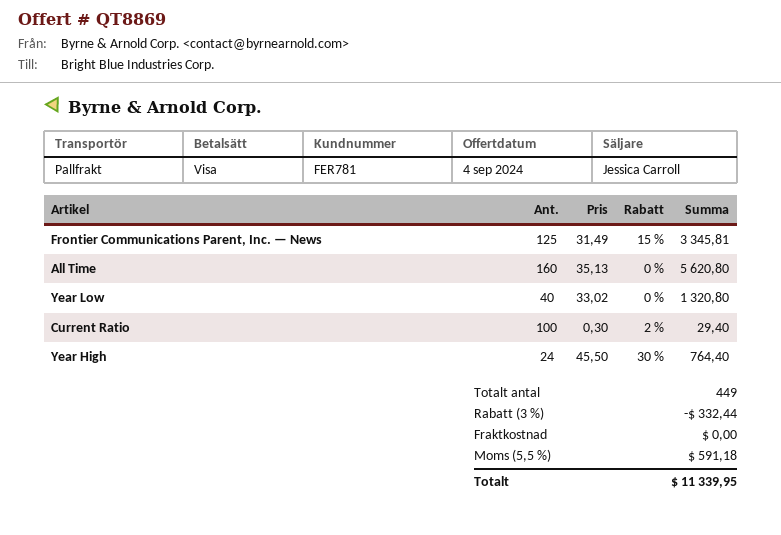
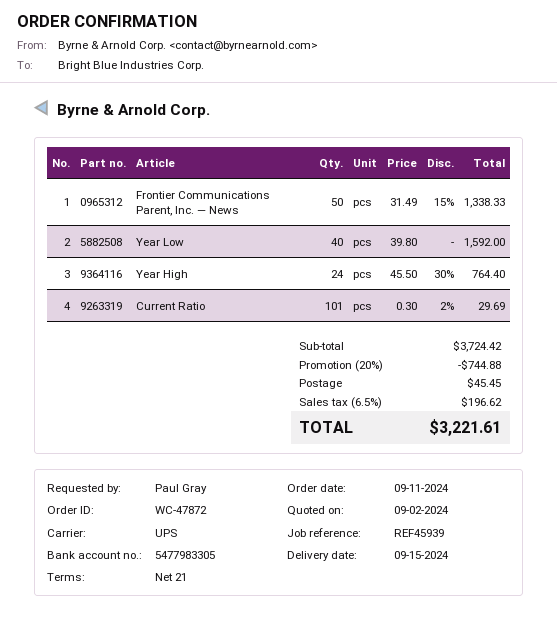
quote date: 2024-09-04 -> 2024-09-02
shipping method: pallet freight -> UPS
Frontier Communications Parent, Inc. — News: 125 x 31.49 - 15% = 3345.81 -> 50 x 31.49 - 15% = 1338.33
All Time: 160 x 35.13 = 5620.80 -> none
Year Low: 40 x 33.02 = 1320.80 -> 40 x 39.80 = 1592.00
Current Ratio: 100 x 0.30 - 2% = 29.40 -> 101 x 0.30 - 2% = 29.69
discount: 3% = 332.44 -> 20% = 744.88
shipping: 0.00 -> 45.45
tax: 5.5% = 591.18 -> 6.5% = 196.62
total: 11339.95 -> 3221.61

